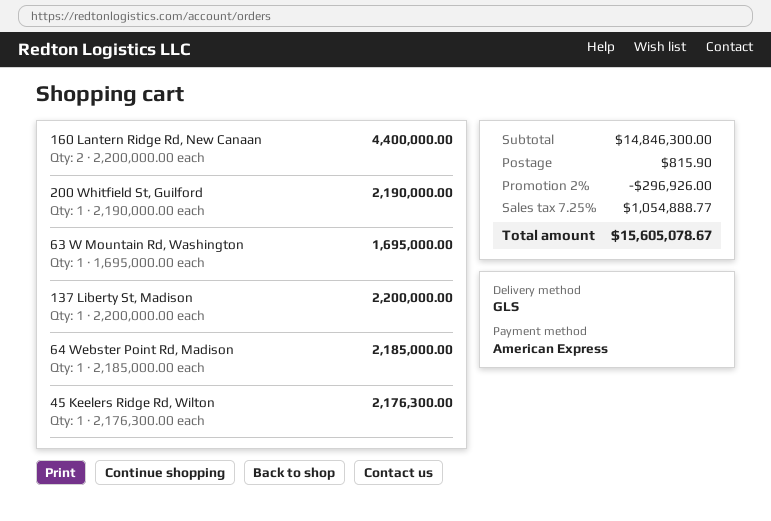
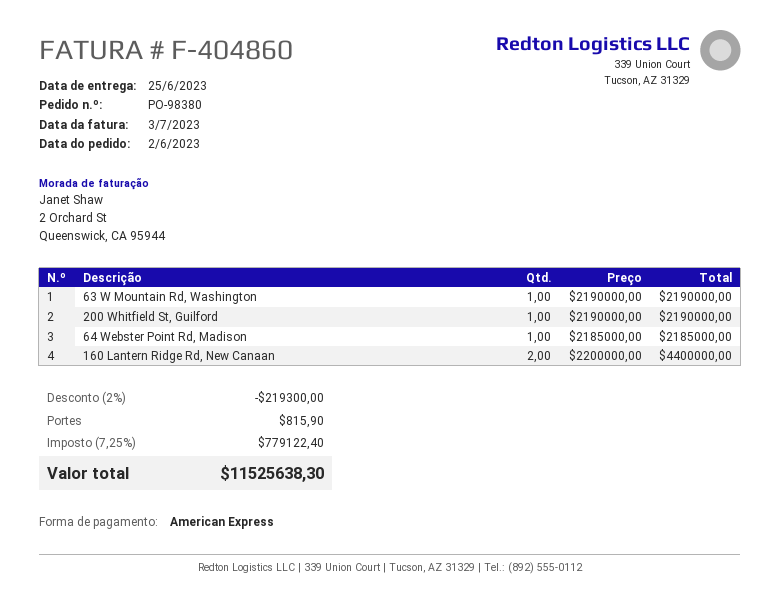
63 W Mountain Rd, Washington: 1 x 1695000.00 = 1695000.00 -> 1 x 2190000.00 = 2190000.00
137 Liberty St, Madison: 1 x 2200000.00 = 2200000.00 -> none
45 Keelers Ridge Rd, Wilton: 1 x 2176300.00 = 2176300.00 -> none
discount: 2% = 296926.00 -> 2% = 219300.00
tax: 7.25% = 1054888.77 -> 7.25% = 779122.40
total: 15605078.67 -> 11525638.30

